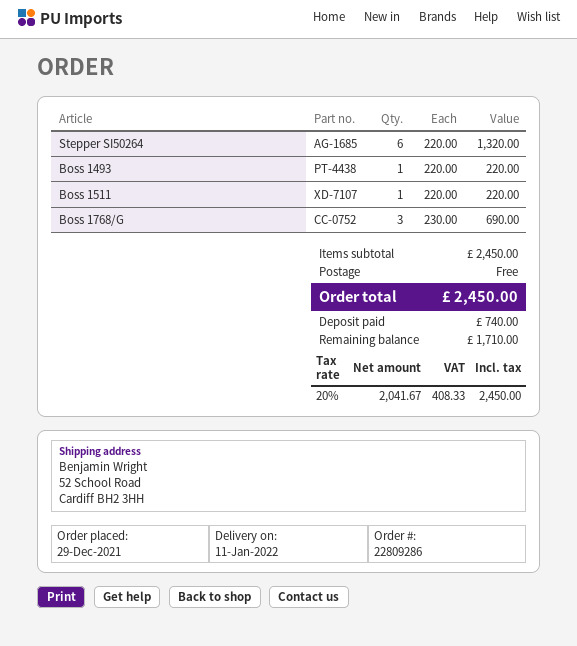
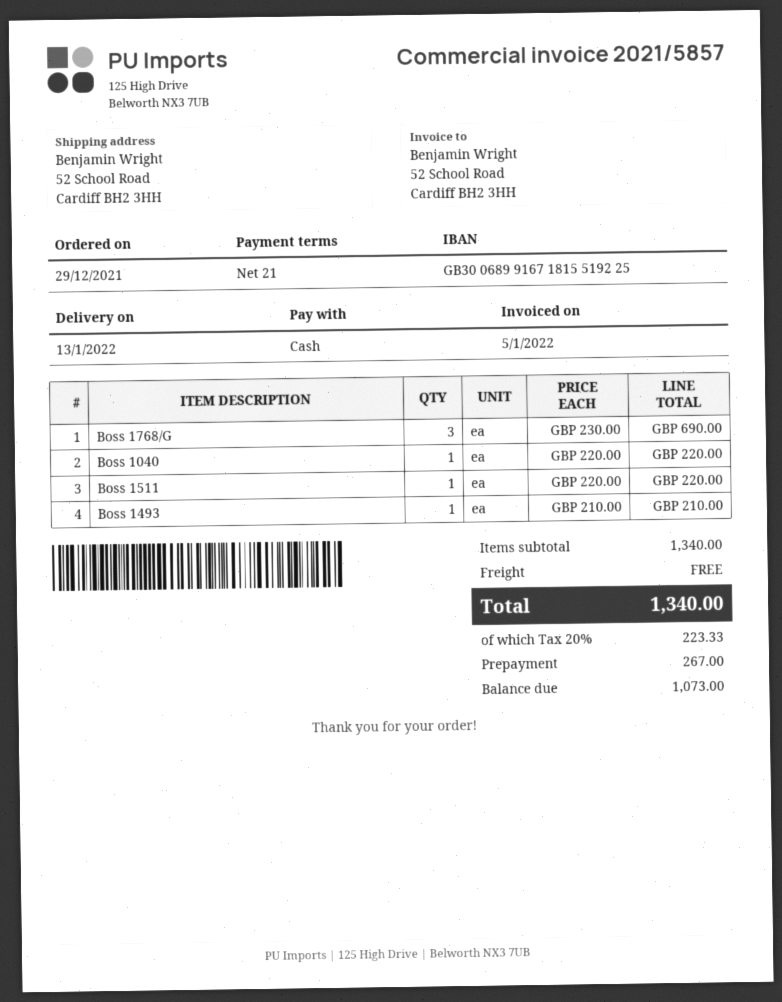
delivery date: 2022-01-11 -> 2022-01-13
Stepper SI50264: 6 x 220.00 = 1320.00 -> none
Boss 1493: 1 x 220.00 = 220.00 -> 1 x 210.00 = 210.00
Boss 1040: none -> 1 x 220.00 = 220.00
subtotal: 2450.00 -> 1340.00
tax: 20% = 408.33 -> 20% = 223.33
total: 2450.00 -> 1340.00
deposit: 740.00 -> 267.00
balance: 1710.00 -> 1073.00

